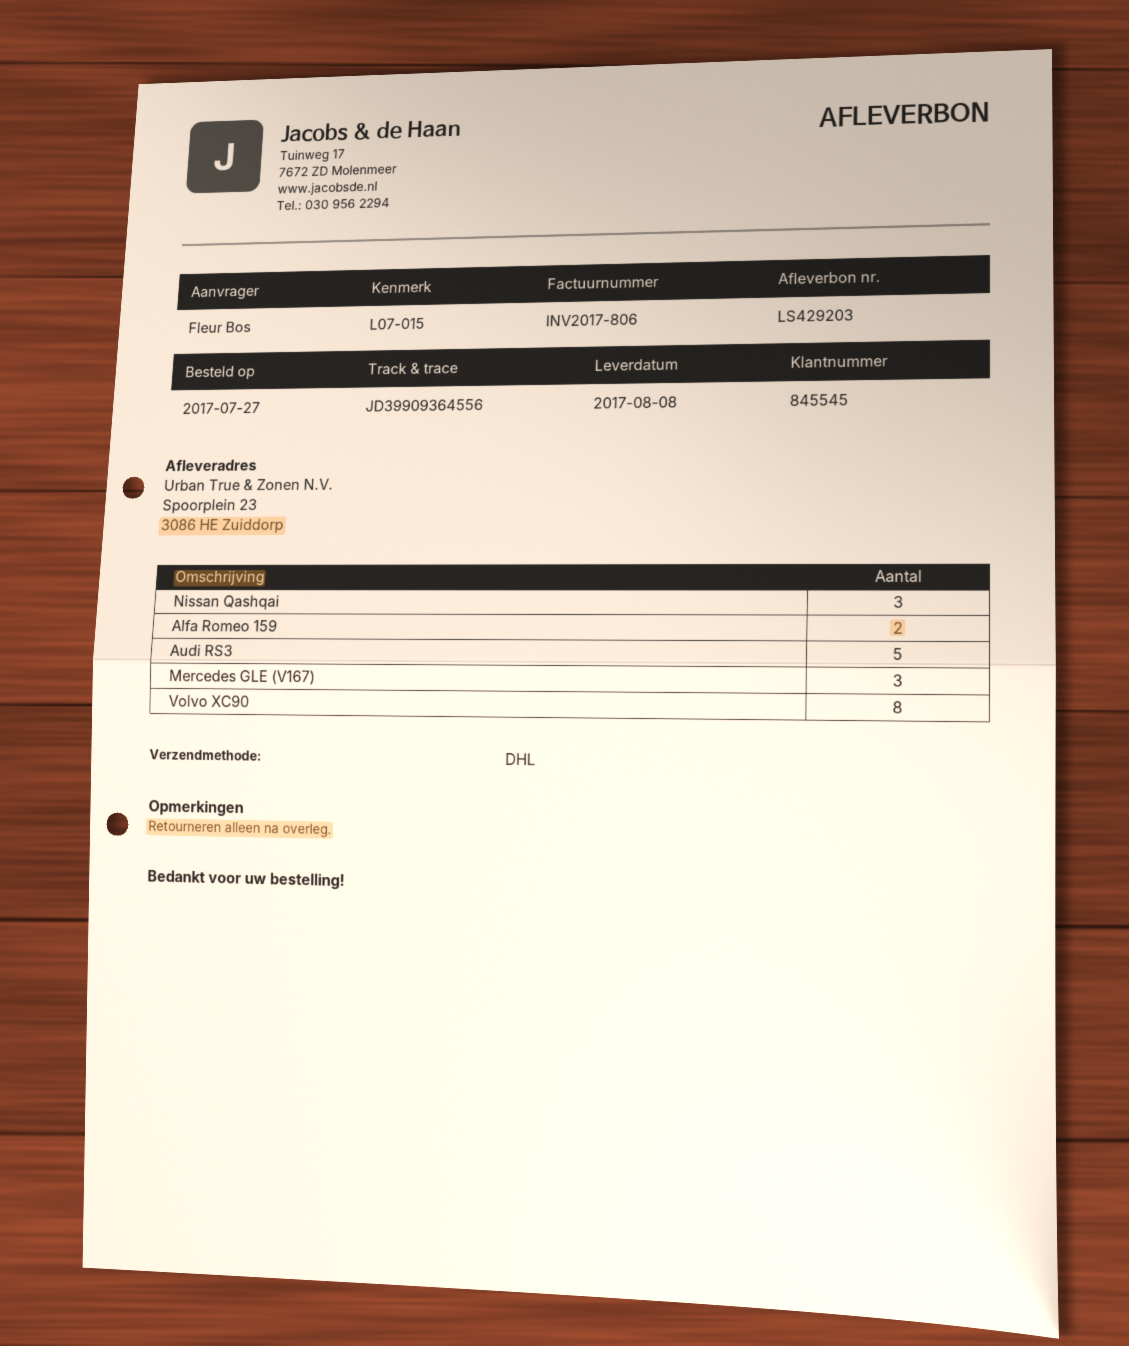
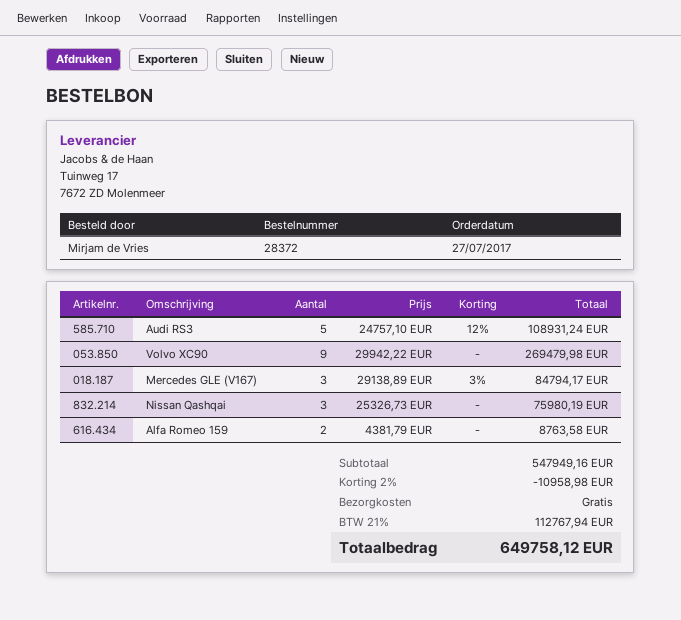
ordered by: Fleur Bos -> Mirjam de Vries
Volvo XC90: 8 -> 9

